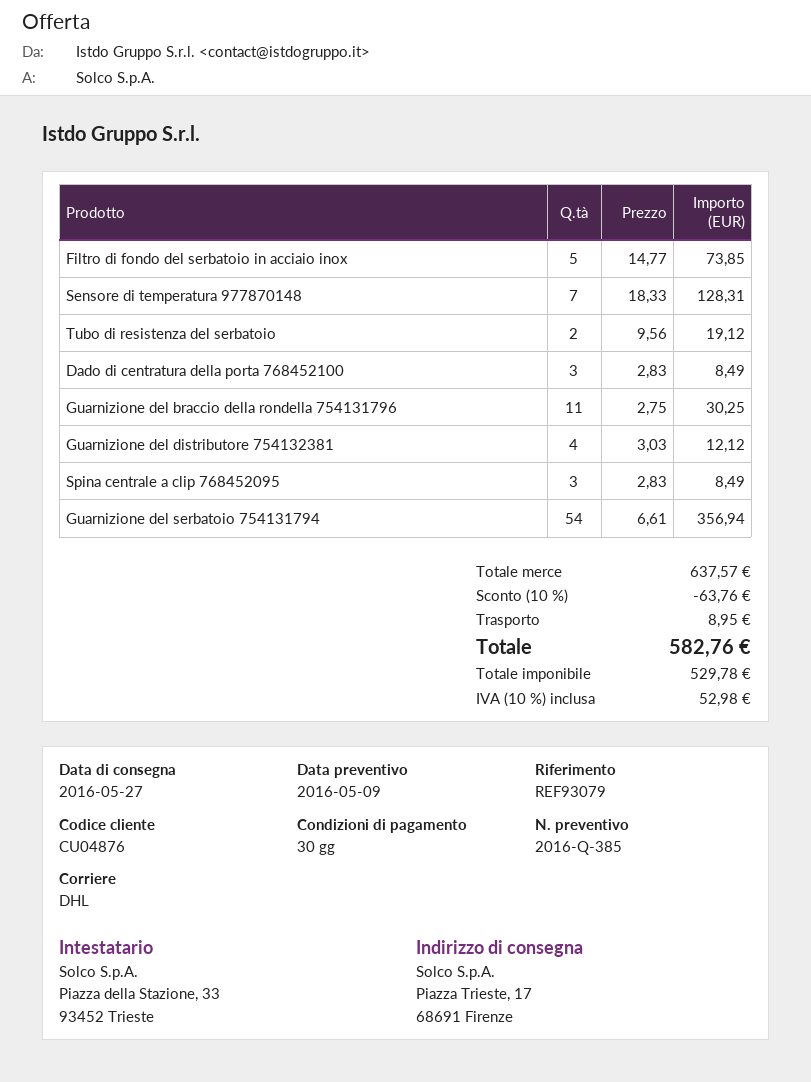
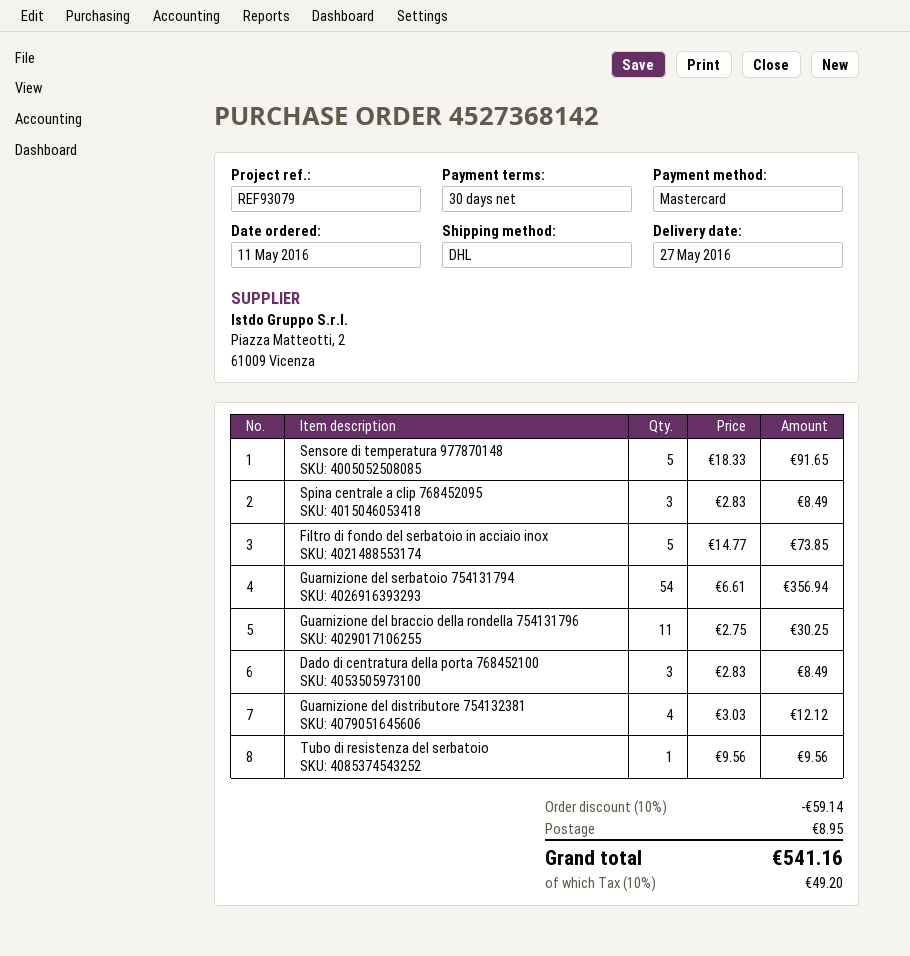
Sensore di temperatura 977870148: 7 x 18.33 = 128.31 -> 5 x 18.33 = 91.65
Tubo di resistenza del serbatoio: 2 x 9.56 = 19.12 -> 1 x 9.56 = 9.56
discount: 10% = 63.76 -> 10% = 59.14
tax: 10% = 52.98 -> 10% = 49.20
total: 582.76 -> 541.16

